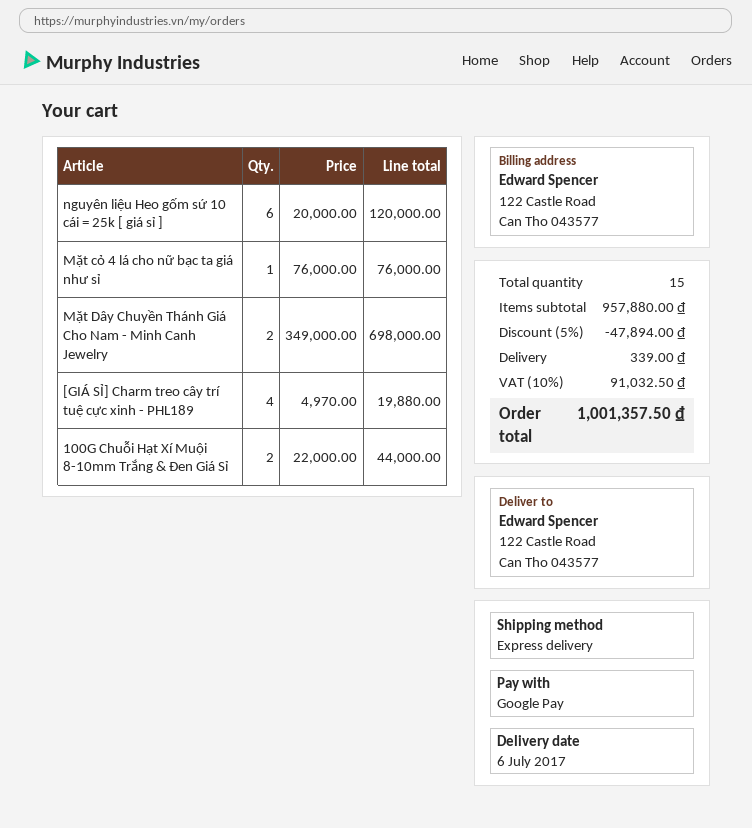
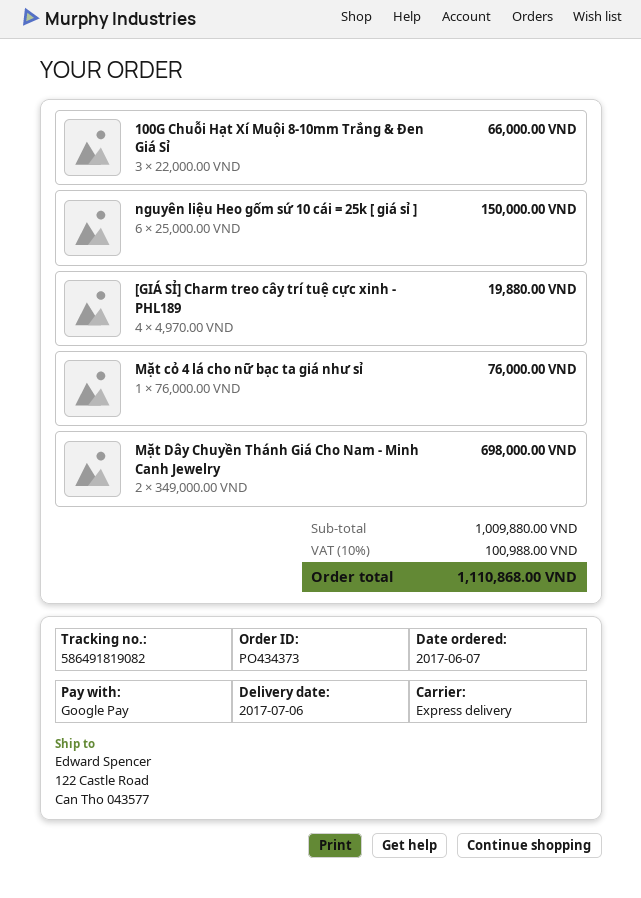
nguyên liệu Heo gốm sứ 10 cái = 25k [ giá sỉ ]: 6 x 20000.00 = 120000.00 -> 6 x 25000.00 = 150000.00
100G Chuỗi Hạt Xí Muội 8-10mm Trắng & Đen Giá Sỉ: 2 x 22000.00 = 44000.00 -> 3 x 22000.00 = 66000.00
subtotal: 957880.00 -> 1009880.00
discount: 5% = 47894.00 -> none
shipping: 339.00 -> none
tax: 10% = 91032.50 -> 10% = 100988.00
total: 1001357.50 -> 1110868.00

